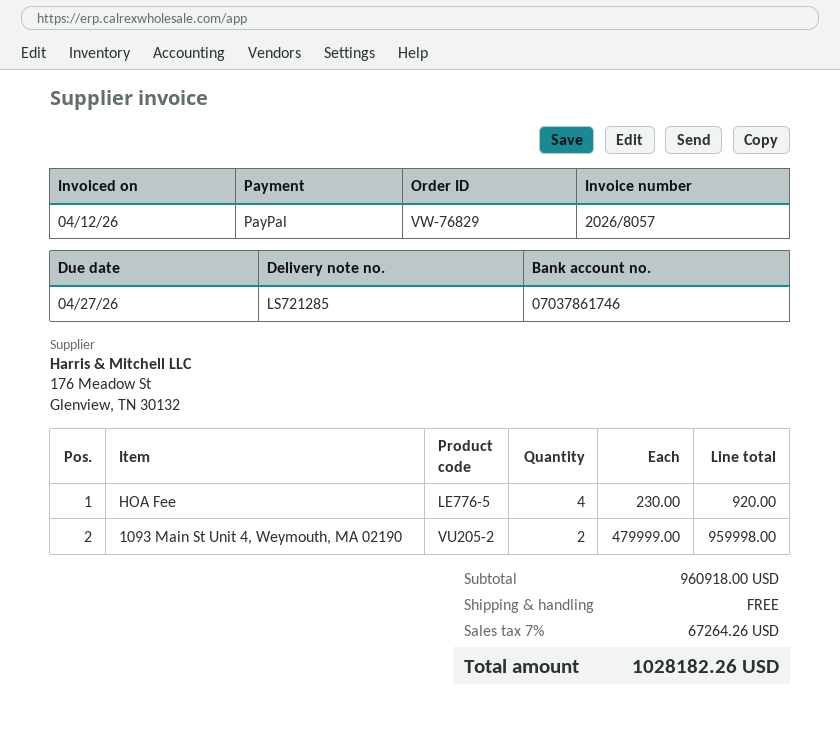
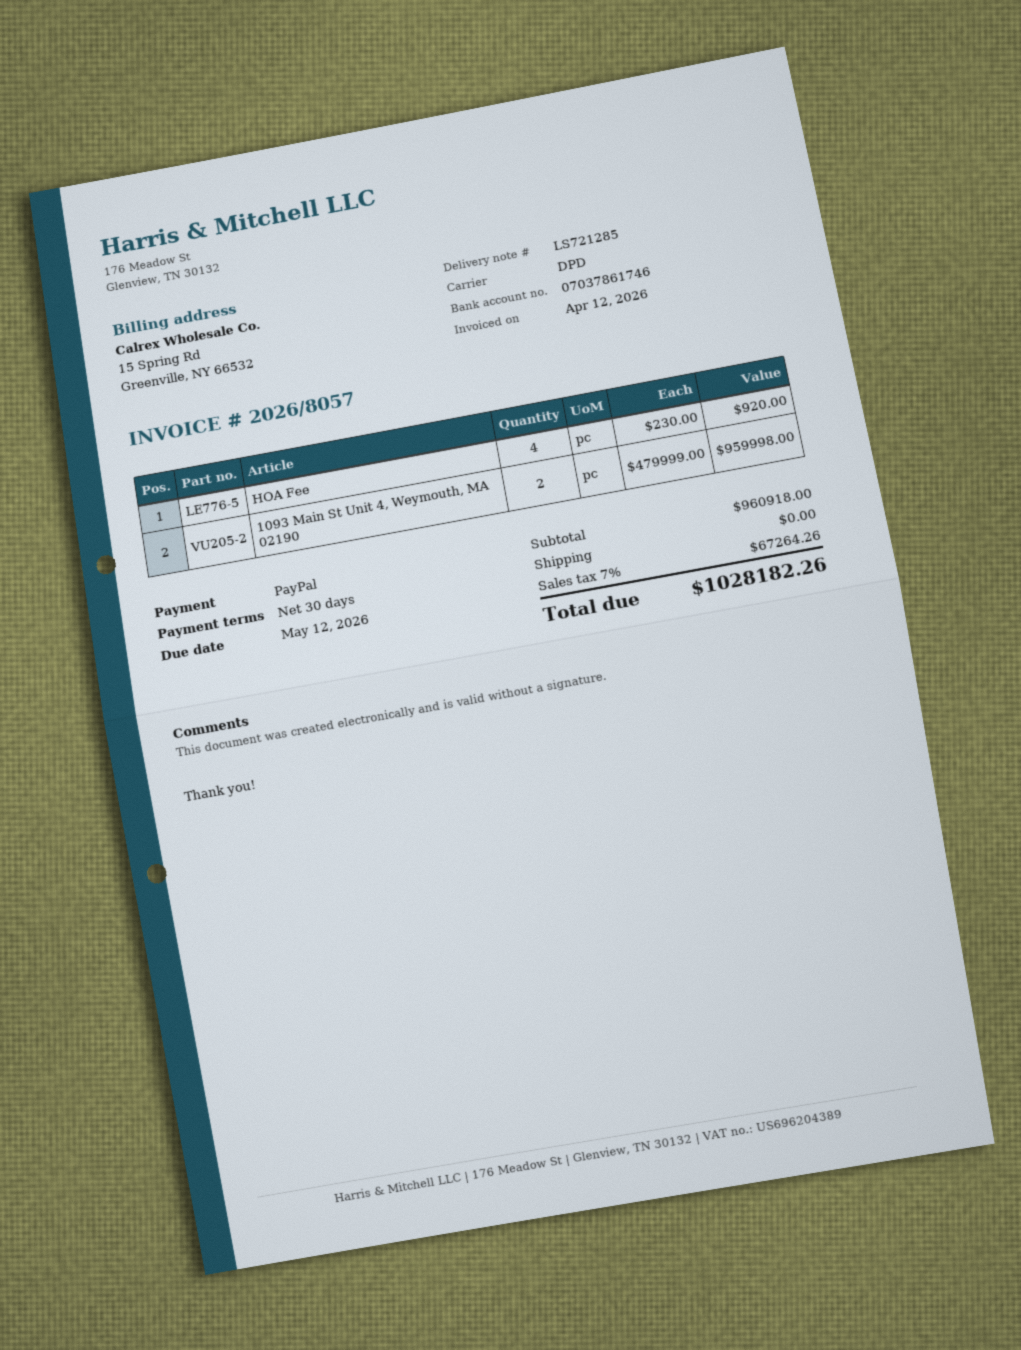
due date: 2026-04-27 -> 2026-05-12

